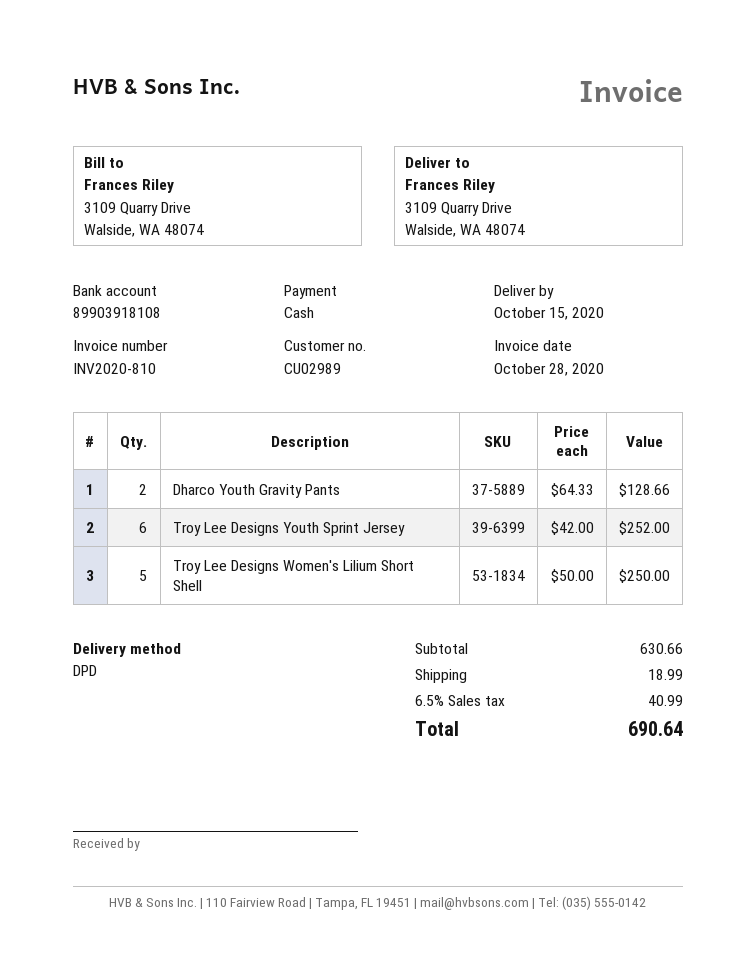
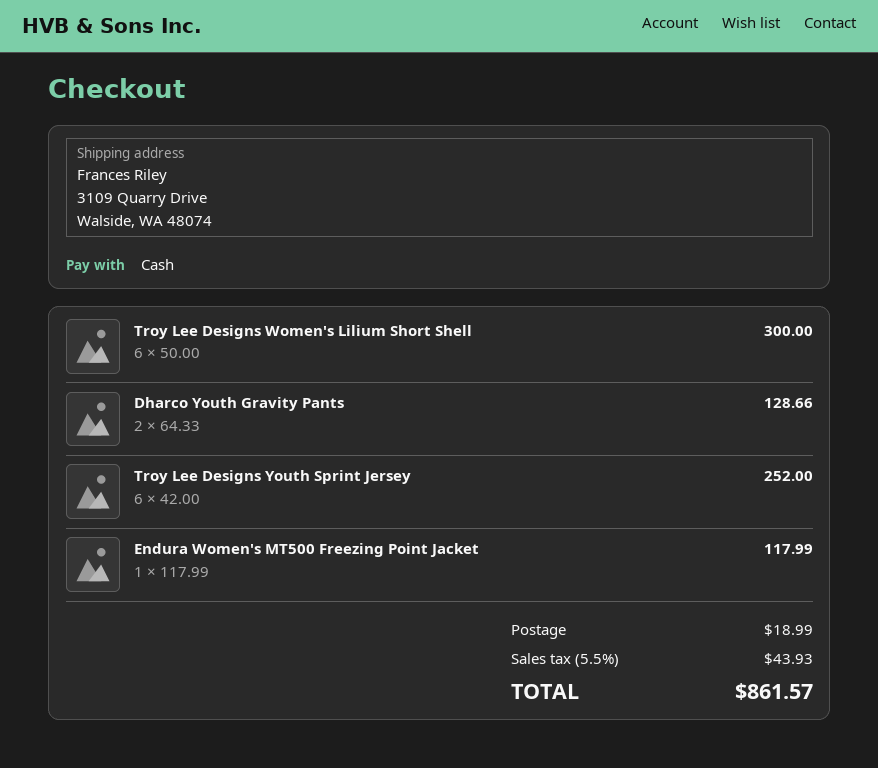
Troy Lee Designs Women's Lilium Short Shell: 5 x 50.00 = 250.00 -> 6 x 50.00 = 300.00
Endura Women's MT500 Freezing Point Jacket: none -> 1 x 117.99 = 117.99
tax: 6.5% = 40.99 -> 5.5% = 43.93
total: 690.64 -> 861.57

